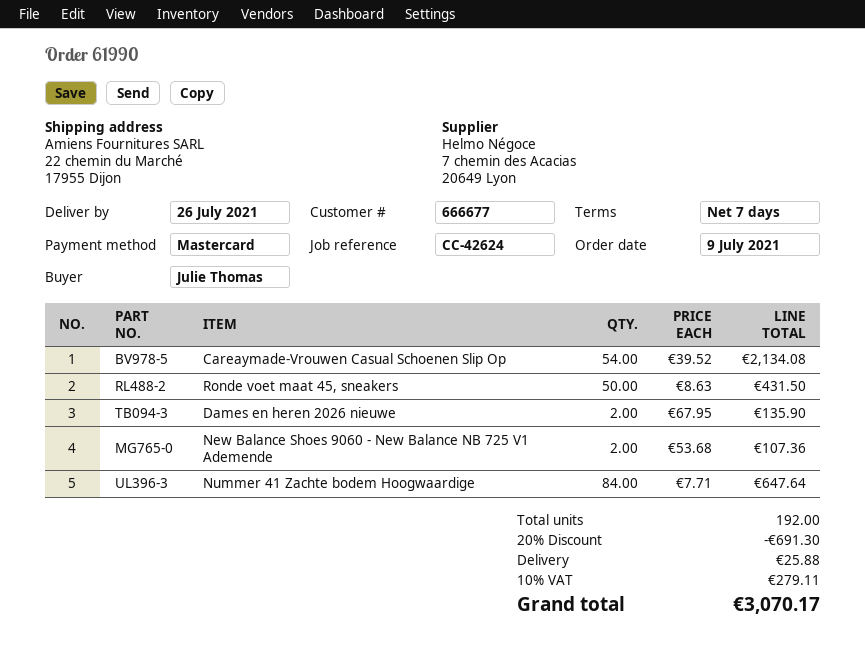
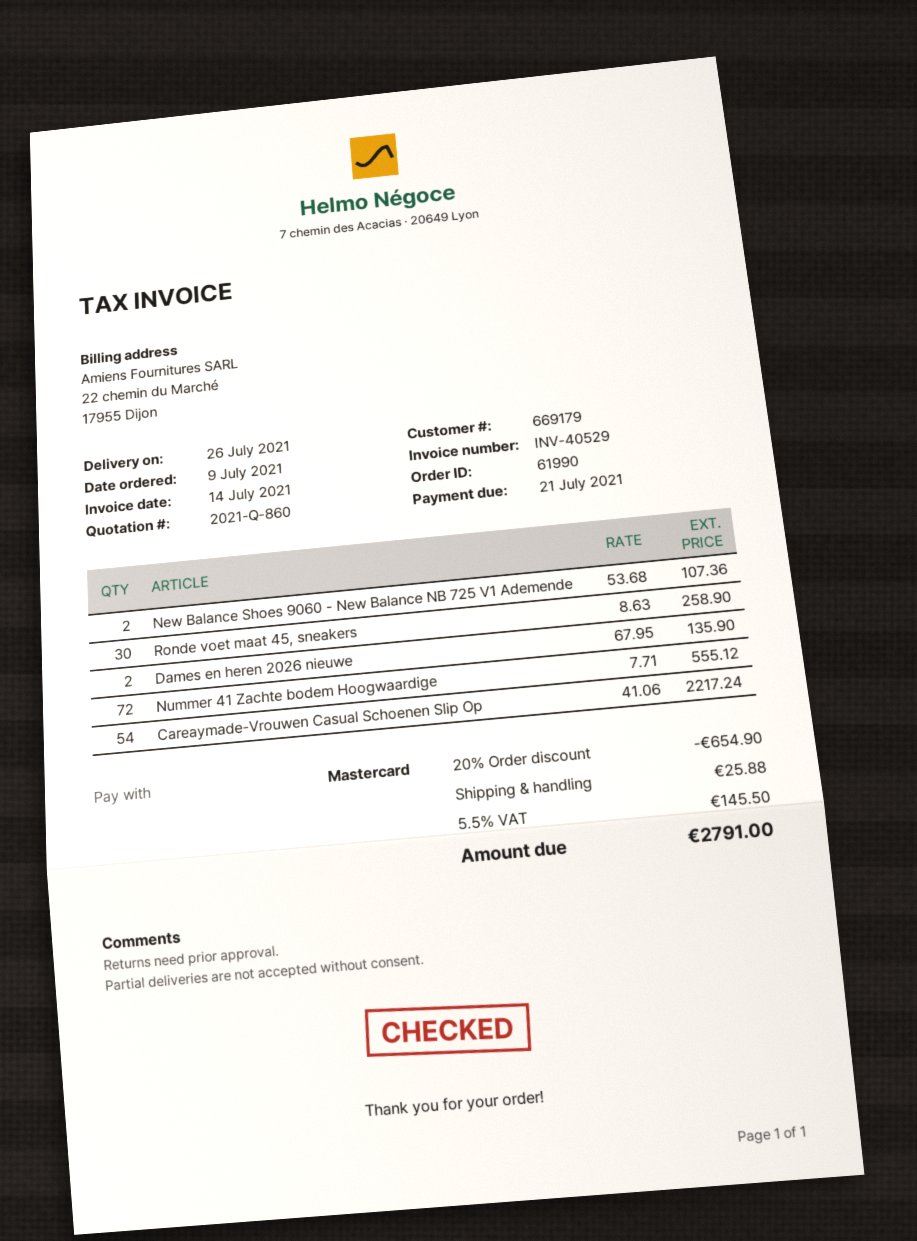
customer number: 666677 -> 669179
Careaymade-Vrouwen Casual Schoenen Slip Op: 54 x 39.52 = 2134.08 -> 54 x 41.06 = 2217.24
Ronde voet maat 45, sneakers: 50 x 8.63 = 431.50 -> 30 x 8.63 = 258.90
Nummer 41 Zachte bodem Hoogwaardige: 84 x 7.71 = 647.64 -> 72 x 7.71 = 555.12
discount: 20% = 691.30 -> 20% = 654.90
tax: 10% = 279.11 -> 5.5% = 145.50
total: 3070.17 -> 2791.00

